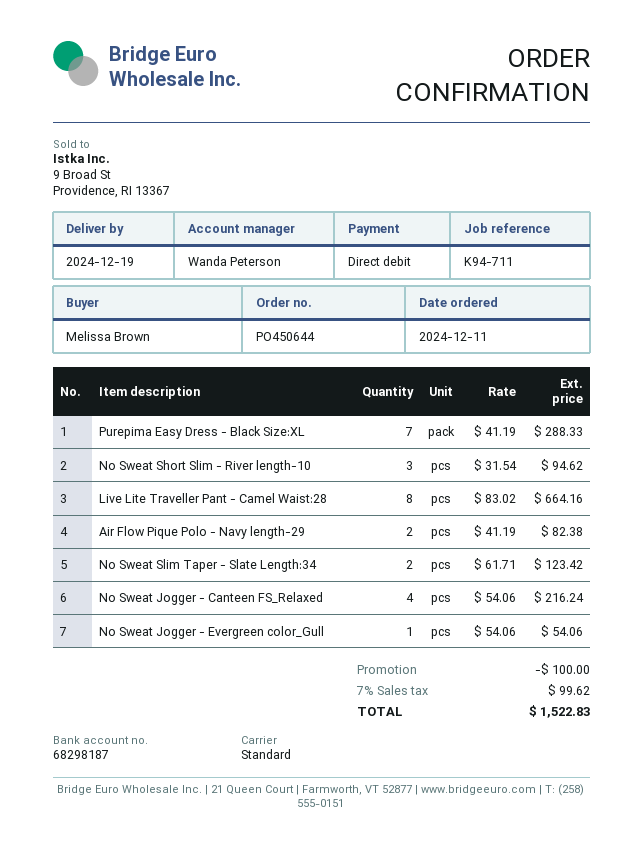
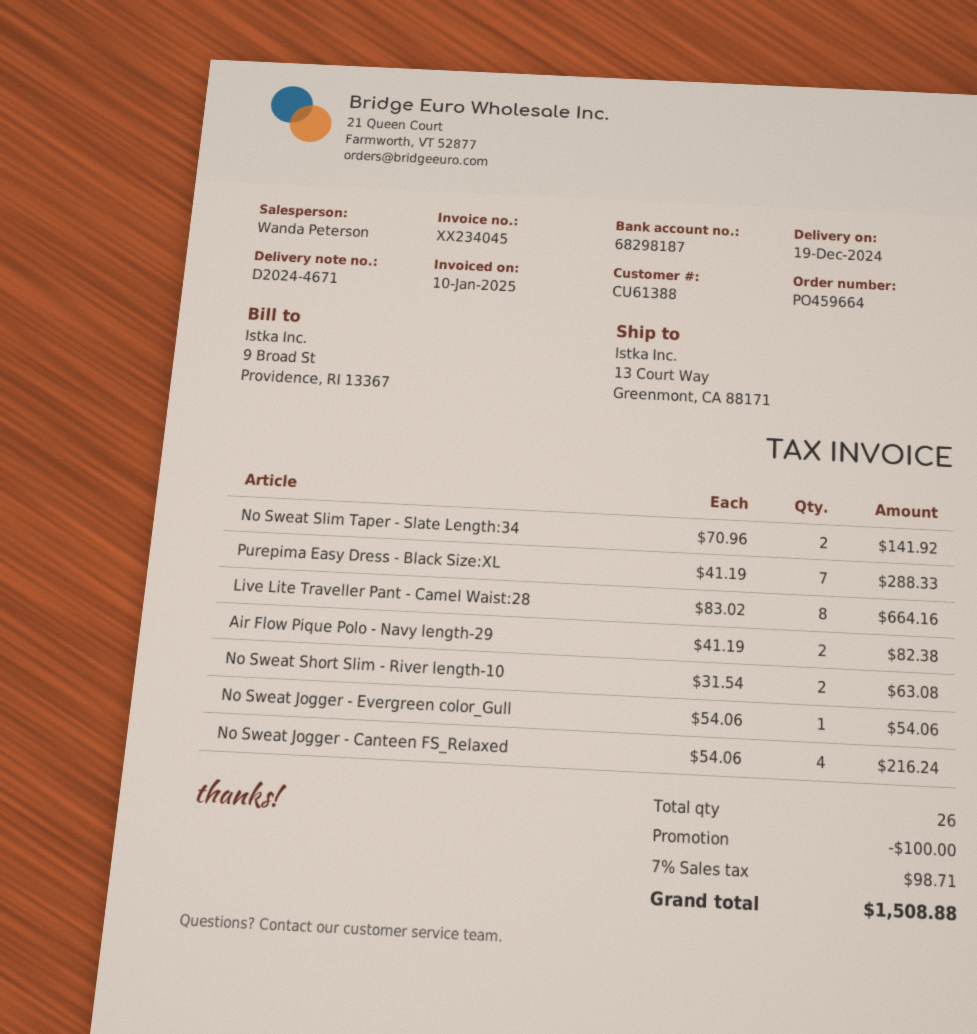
order number: PO450644 -> PO459664
No Sweat Short Slim - River length-10: 3 x 31.54 = 94.62 -> 2 x 31.54 = 63.08
No Sweat Slim Taper - Slate Length:34: 2 x 61.71 = 123.42 -> 2 x 70.96 = 141.92
tax: 7% = 99.62 -> 7% = 98.71
total: 1522.83 -> 1508.88

